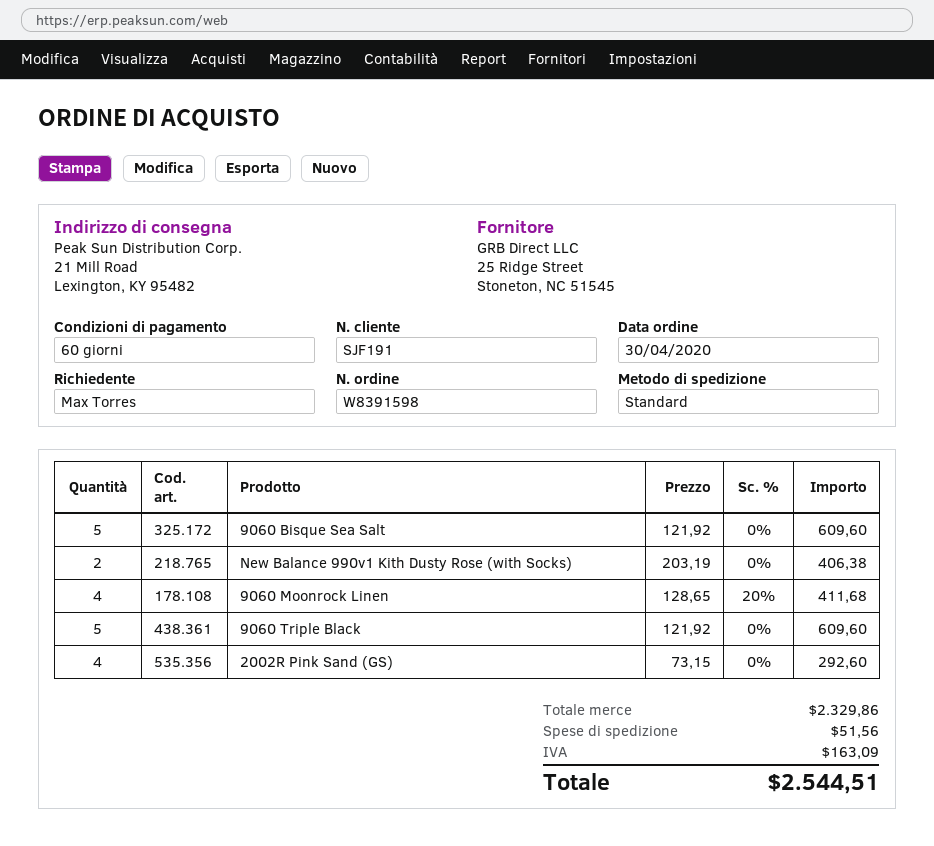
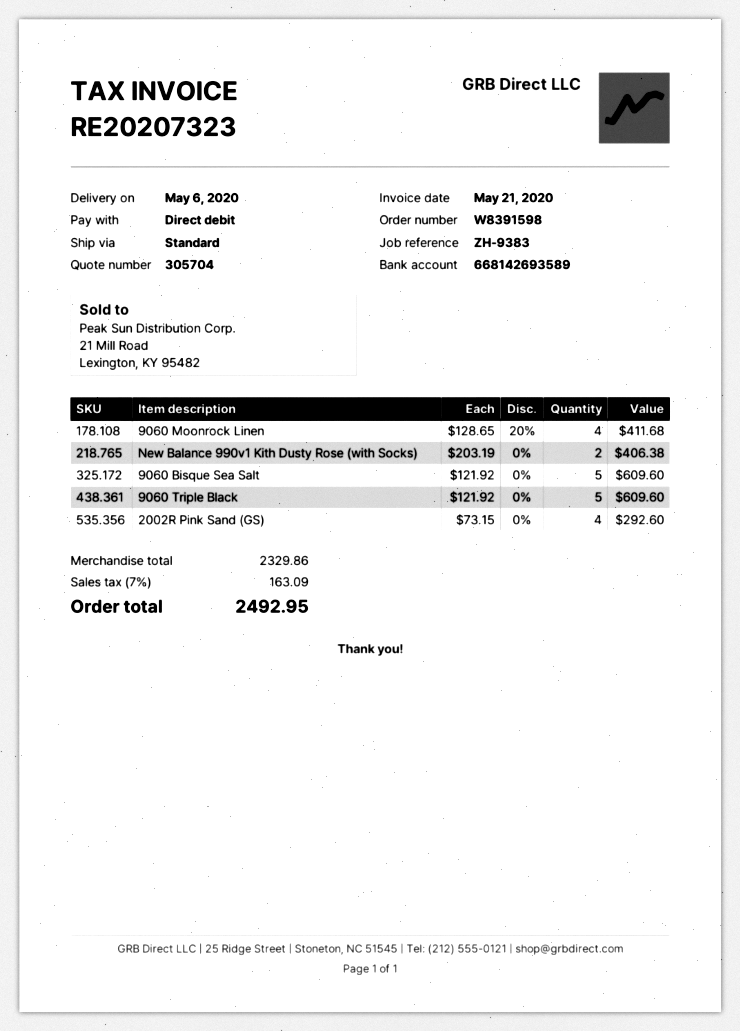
shipping: 51.56 -> none
total: 2544.51 -> 2492.95

